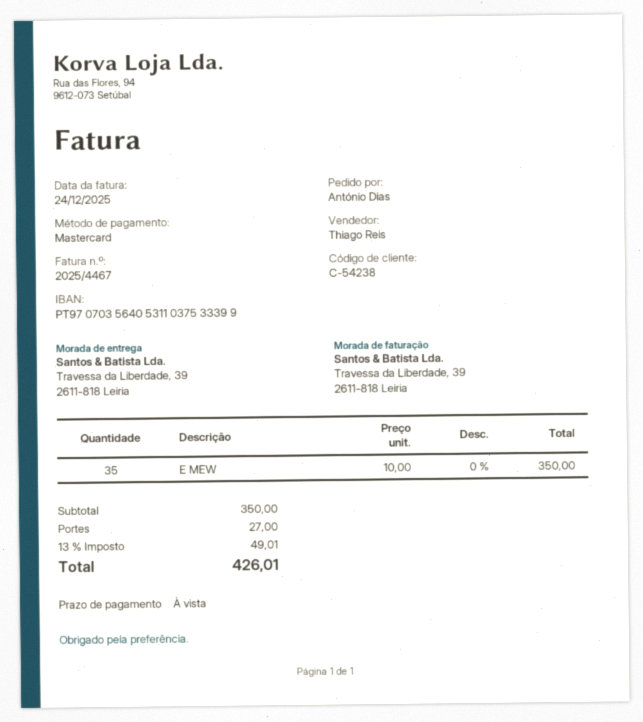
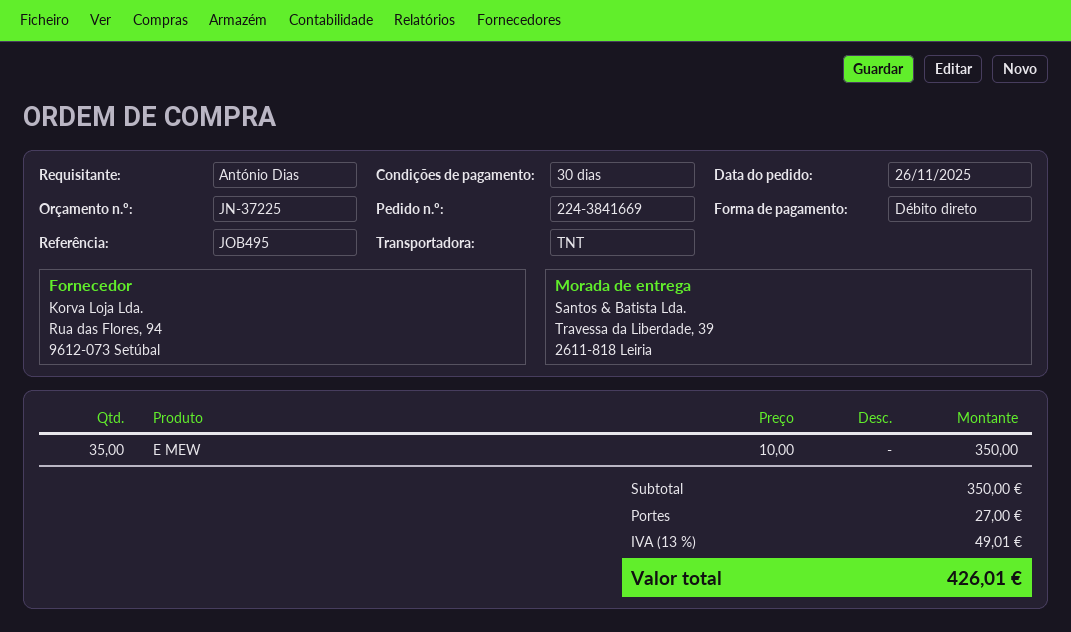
payment terms: on receipt -> 30 days
payment method: Mastercard -> direct debit

